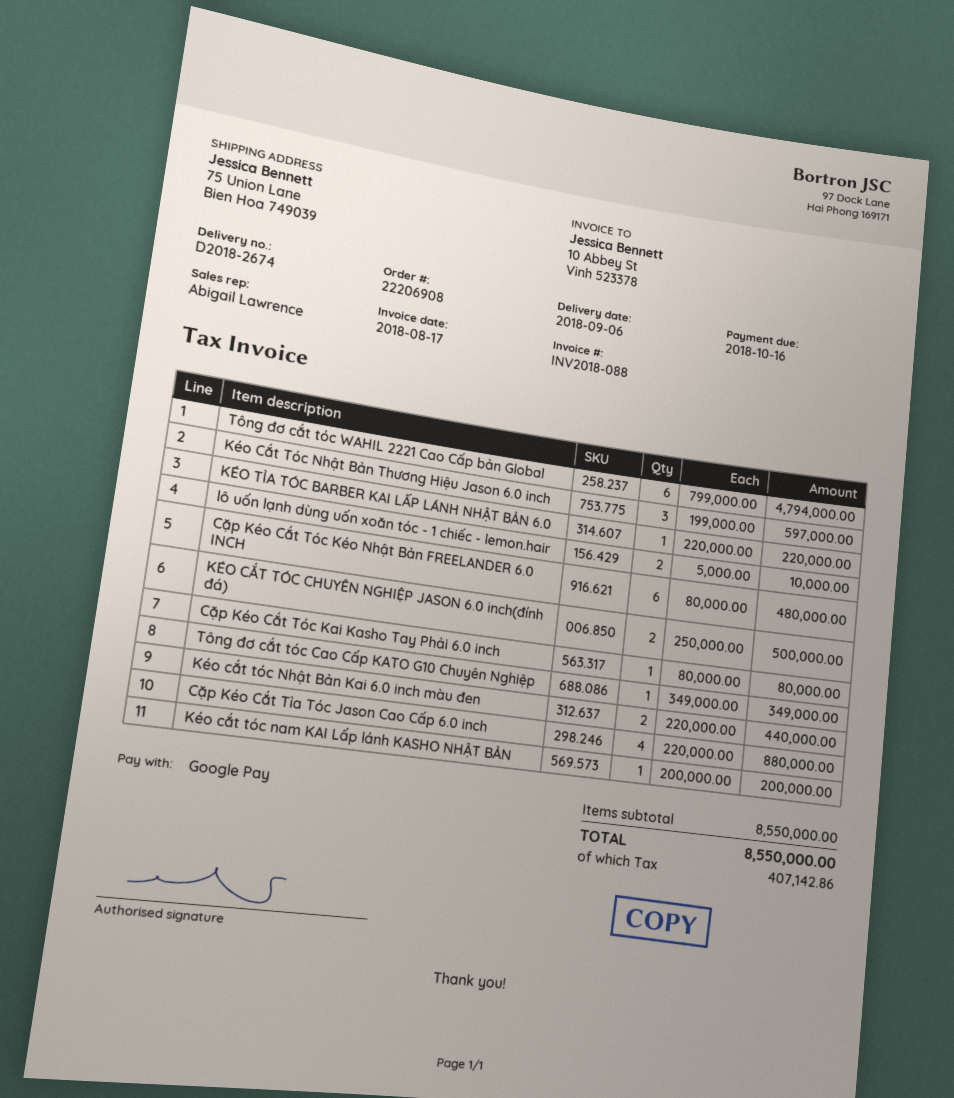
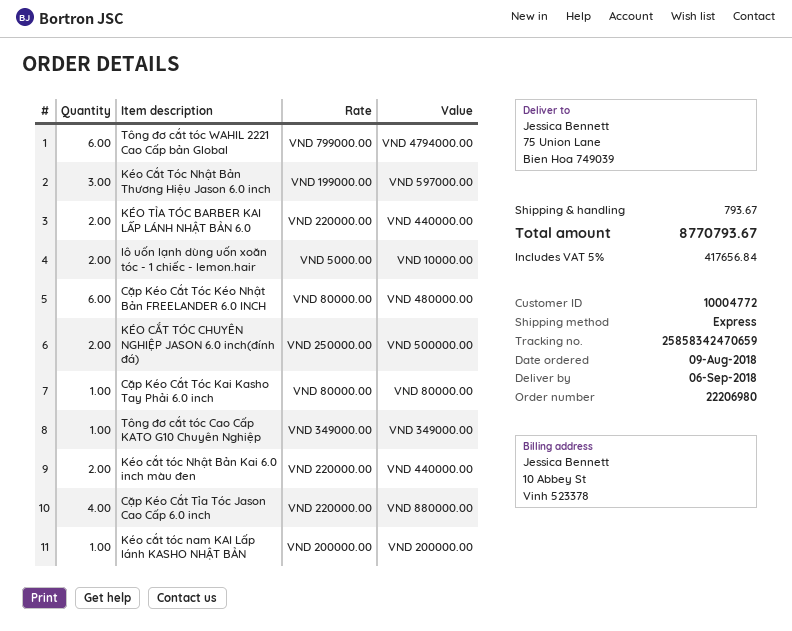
order number: 22206908 -> 22206980
KÉO TỈA TÓC BARBER KAI LẤP LÁNH NHẬT BẢN 6.0: 1 x 220000.00 = 220000.00 -> 2 x 220000.00 = 440000.00
shipping: none -> 793.67
tax: 407142.86 -> 417656.84
total: 8550000.00 -> 8770793.67

